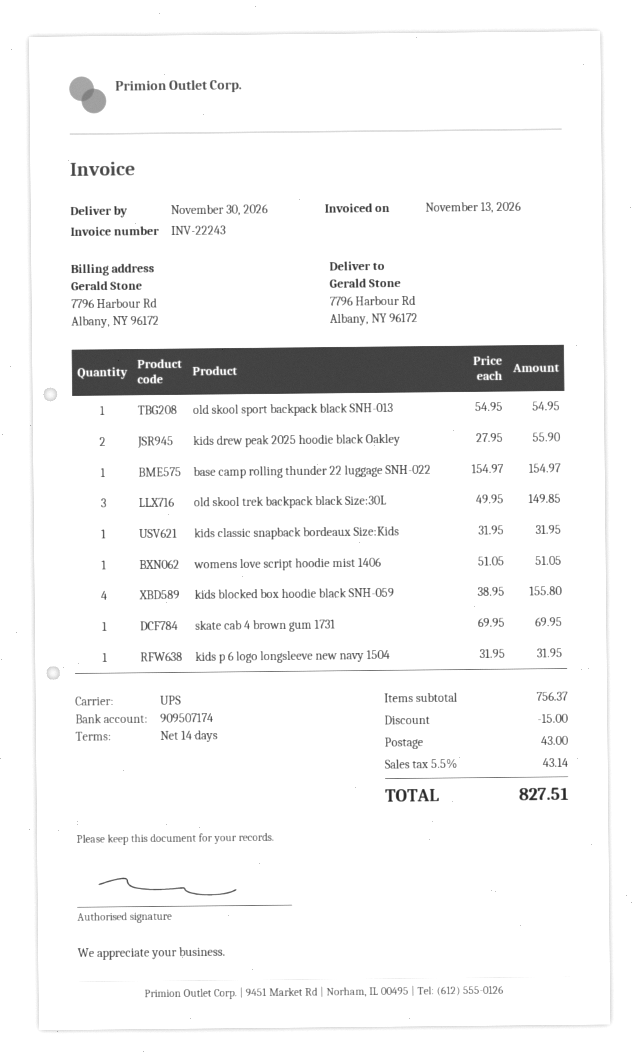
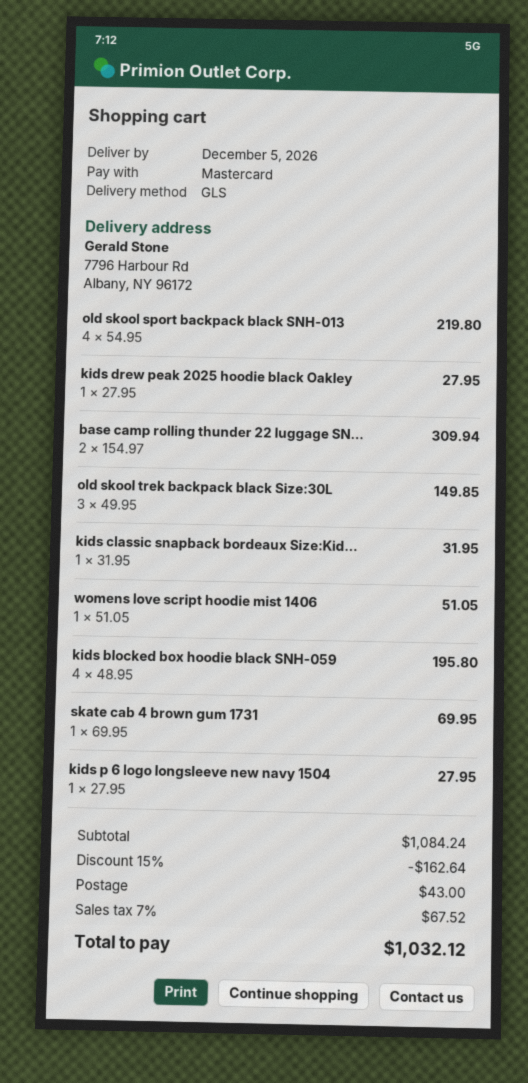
delivery date: 2026-11-30 -> 2026-12-05
shipping method: UPS -> GLS
old skool sport backpack black SNH-013: 1 x 54.95 = 54.95 -> 4 x 54.95 = 219.80
kids drew peak 2025 hoodie black Oakley: 2 x 27.95 = 55.90 -> 1 x 27.95 = 27.95
base camp rolling thunder 22 luggage SNH-022: 1 x 154.97 = 154.97 -> 2 x 154.97 = 309.94
kids blocked box hoodie black SNH-059: 4 x 38.95 = 155.80 -> 4 x 48.95 = 195.80
kids p 6 logo longsleeve new navy 1504: 1 x 31.95 = 31.95 -> 1 x 27.95 = 27.95
subtotal: 756.37 -> 1084.24
discount: 15.00 -> 162.64
tax: 5.5% = 43.14 -> 7% = 67.52
total: 827.51 -> 1032.12

